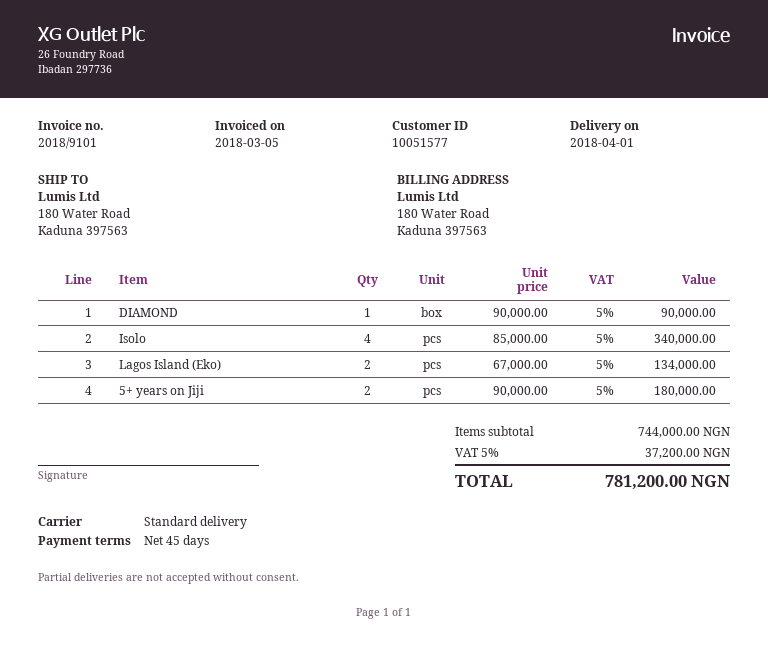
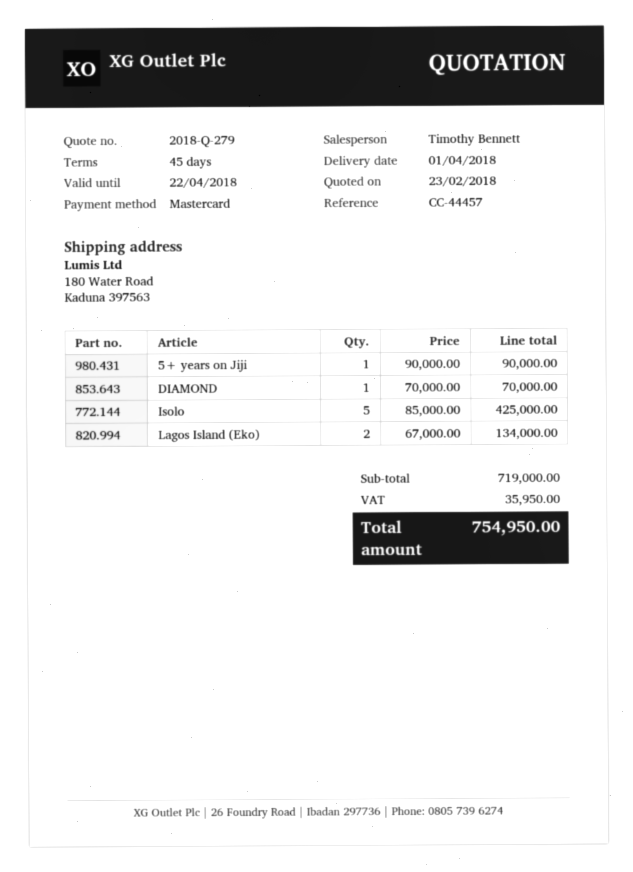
DIAMOND: 1 x 90000.00 = 90000.00 -> 1 x 70000.00 = 70000.00
Isolo: 4 x 85000.00 = 340000.00 -> 5 x 85000.00 = 425000.00
5+ years on Jiji: 2 x 90000.00 = 180000.00 -> 1 x 90000.00 = 90000.00
subtotal: 744000.00 -> 719000.00
tax: 37200.00 -> 35950.00
total: 781200.00 -> 754950.00

